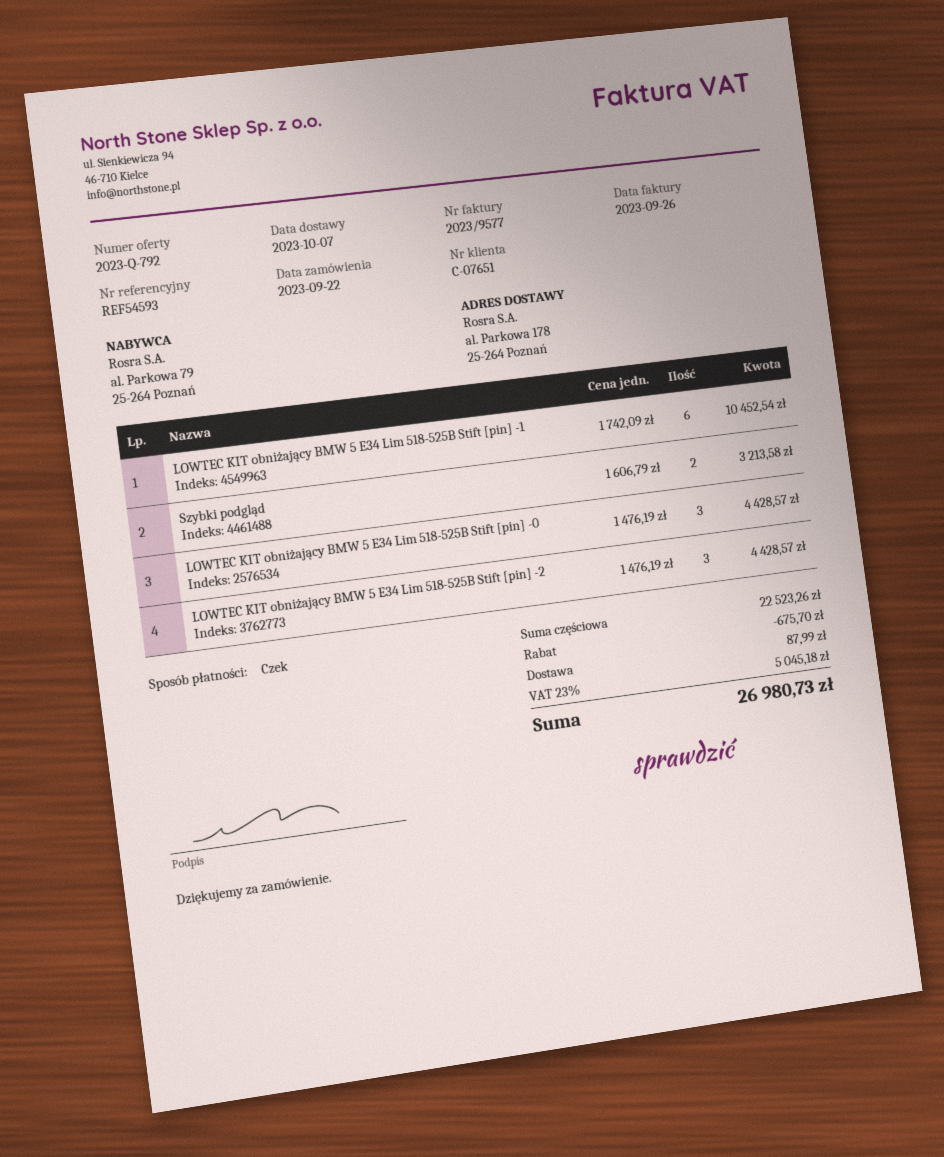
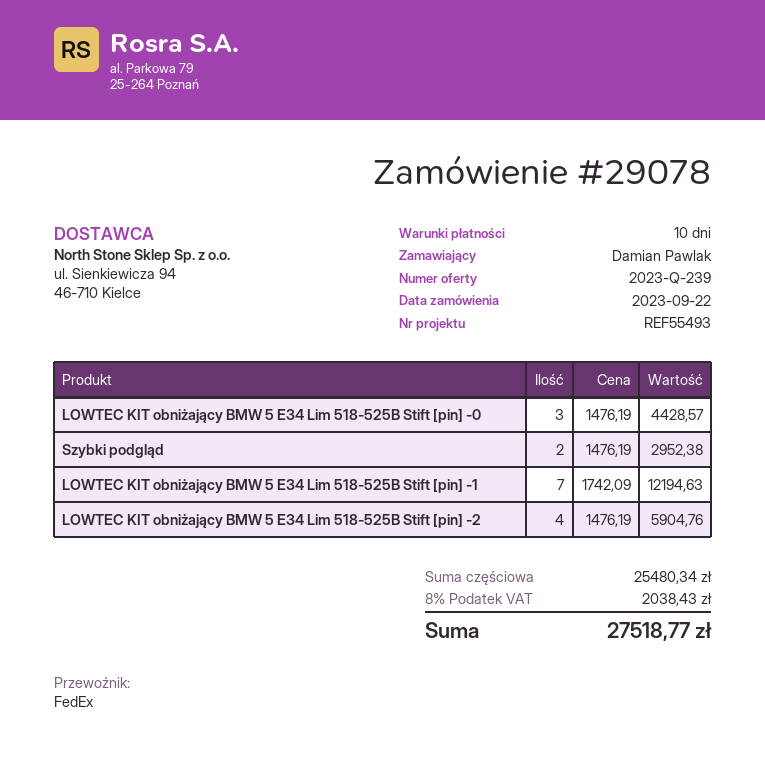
quote number: 2023-Q-792 -> 2023-Q-239
reference: REF54593 -> REF55493
LOWTEC KIT obniżający BMW 5 E34 Lim 518-525B Stift [pin] -1: 6 x 1742.09 = 10452.54 -> 7 x 1742.09 = 12194.63
Szybki podgląd: 2 x 1606.79 = 3213.58 -> 2 x 1476.19 = 2952.38
LOWTEC KIT obniżający BMW 5 E34 Lim 518-525B Stift [pin] -2: 3 x 1476.19 = 4428.57 -> 4 x 1476.19 = 5904.76
subtotal: 22523.26 -> 25480.34
discount: 675.70 -> none
shipping: 87.99 -> none
tax: 23% = 5045.18 -> 8% = 2038.43
total: 26980.73 -> 27518.77

